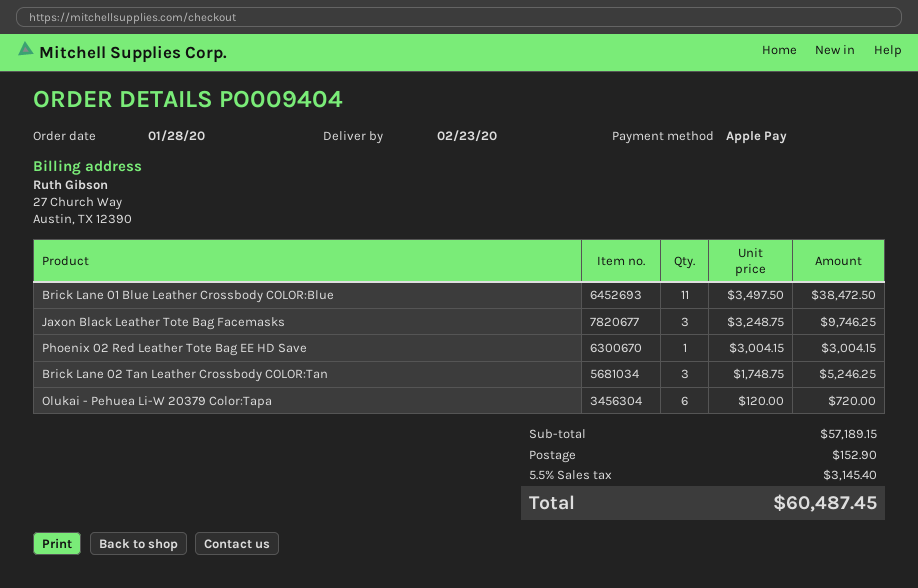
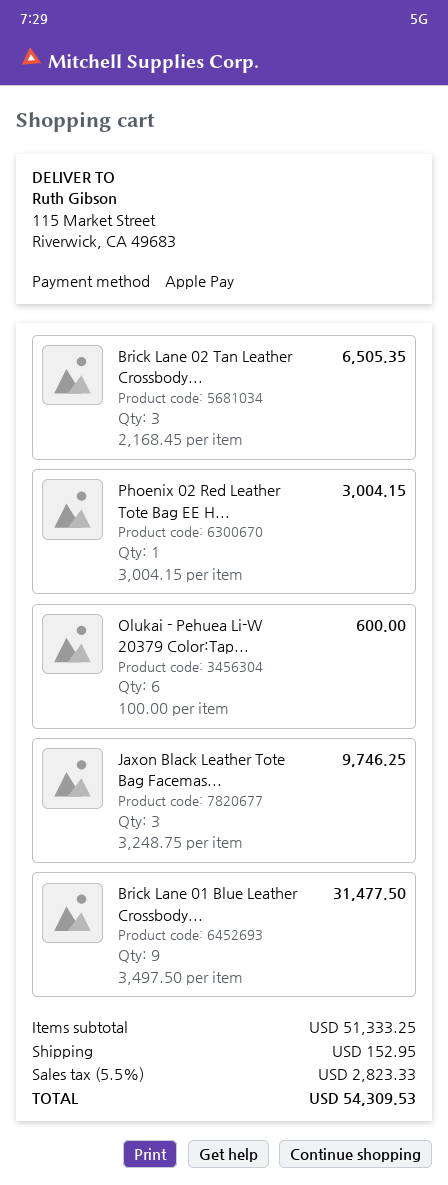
Brick Lane 01 Blue Leather Crossbody COLOR:Blue: 11 x 3497.50 = 38472.50 -> 9 x 3497.50 = 31477.50
Brick Lane 02 Tan Leather Crossbody COLOR:Tan: 3 x 1748.75 = 5246.25 -> 3 x 2168.45 = 6505.35
Olukai - Pehuea Li-W 20379 Color:Tapa: 6 x 120.00 = 720.00 -> 6 x 100.00 = 600.00
subtotal: 57189.15 -> 51333.25
shipping: 152.90 -> 152.95
tax: 5.5% = 3145.40 -> 5.5% = 2823.33
total: 60487.45 -> 54309.53

